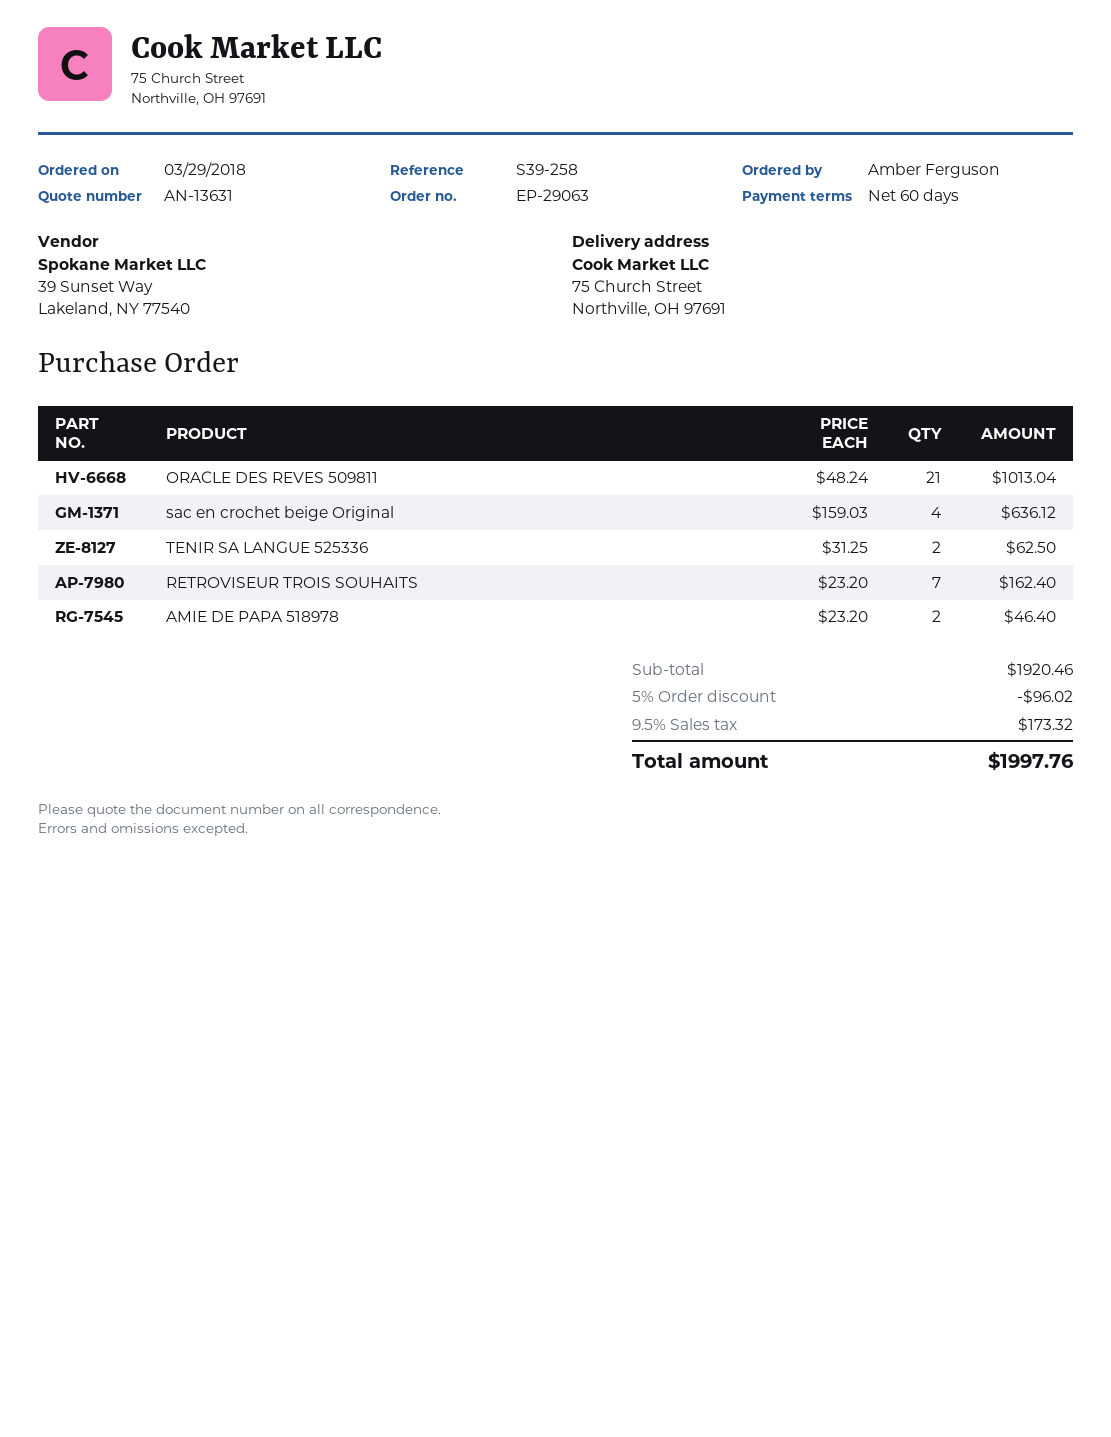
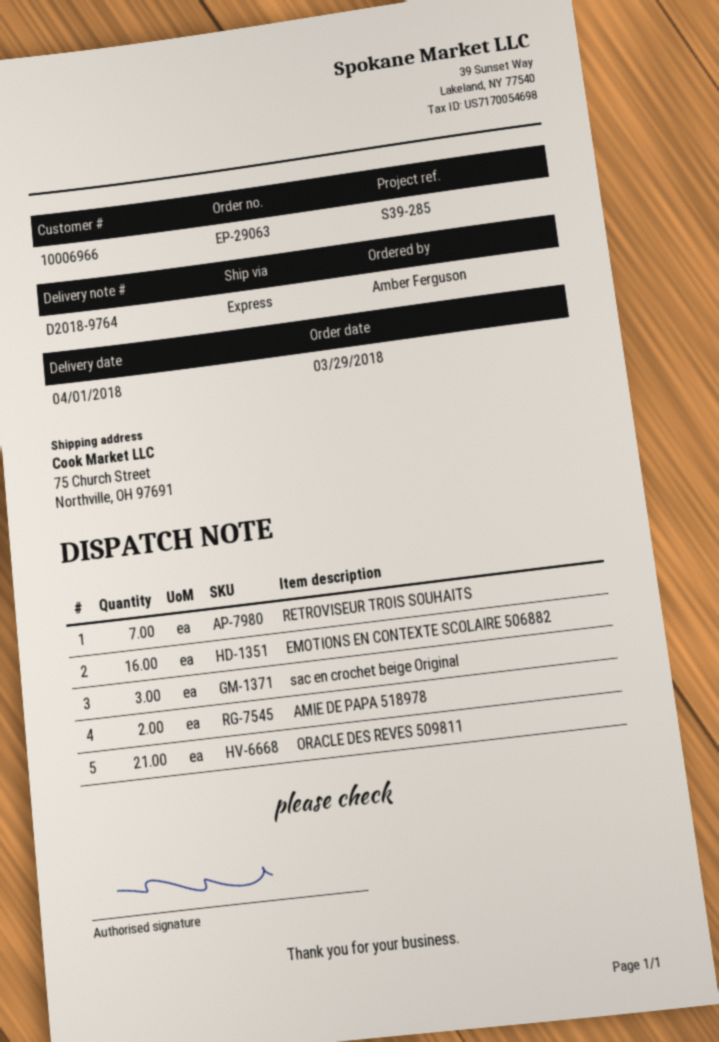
reference: S39-258 -> S39-285
sac en crochet beige Original: 4 -> 3
TENIR SA LANGUE 525336: 2 -> none
EMOTIONS EN CONTEXTE SCOLAIRE 506882: none -> 16

